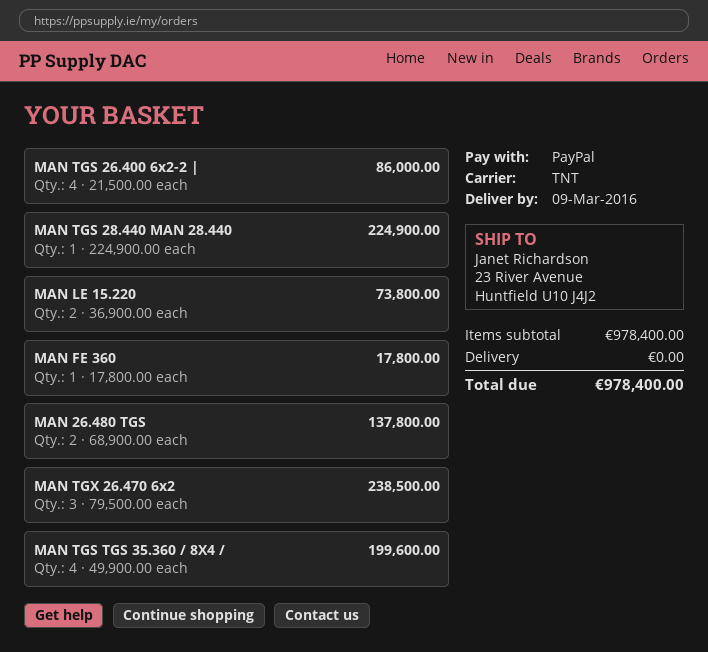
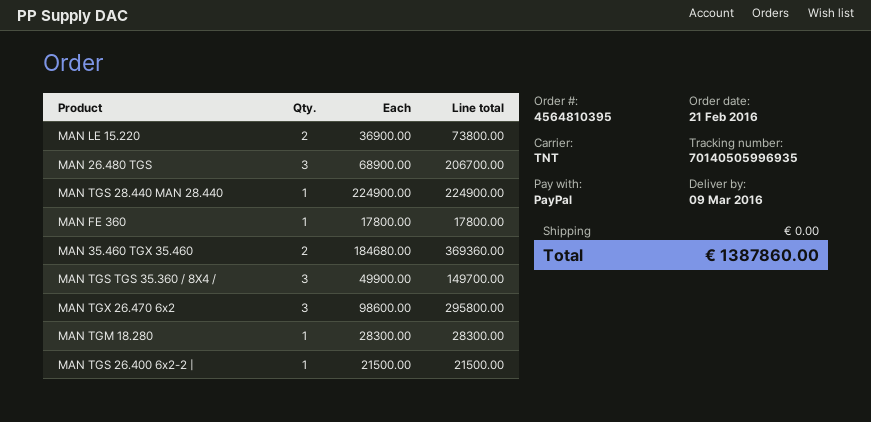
MAN TGS 26.400 6x2-2 |: 4 x 21500.00 = 86000.00 -> 1 x 21500.00 = 21500.00
MAN 26.480 TGS: 2 x 68900.00 = 137800.00 -> 3 x 68900.00 = 206700.00
MAN TGX 26.470 6x2: 3 x 79500.00 = 238500.00 -> 3 x 98600.00 = 295800.00
MAN TGS TGS 35.360 / 8X4 /: 4 x 49900.00 = 199600.00 -> 3 x 49900.00 = 149700.00
MAN 35.460 TGX 35.460: none -> 2 x 184680.00 = 369360.00
MAN TGM 18.280: none -> 1 x 28300.00 = 28300.00
total: 978400.00 -> 1387860.00

